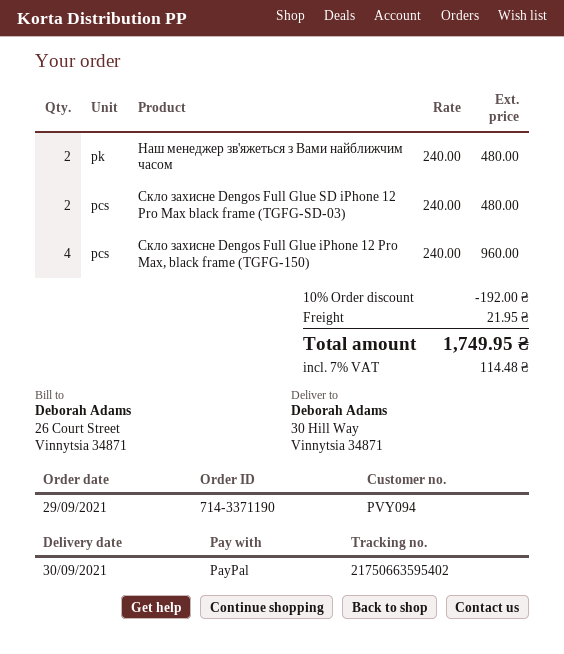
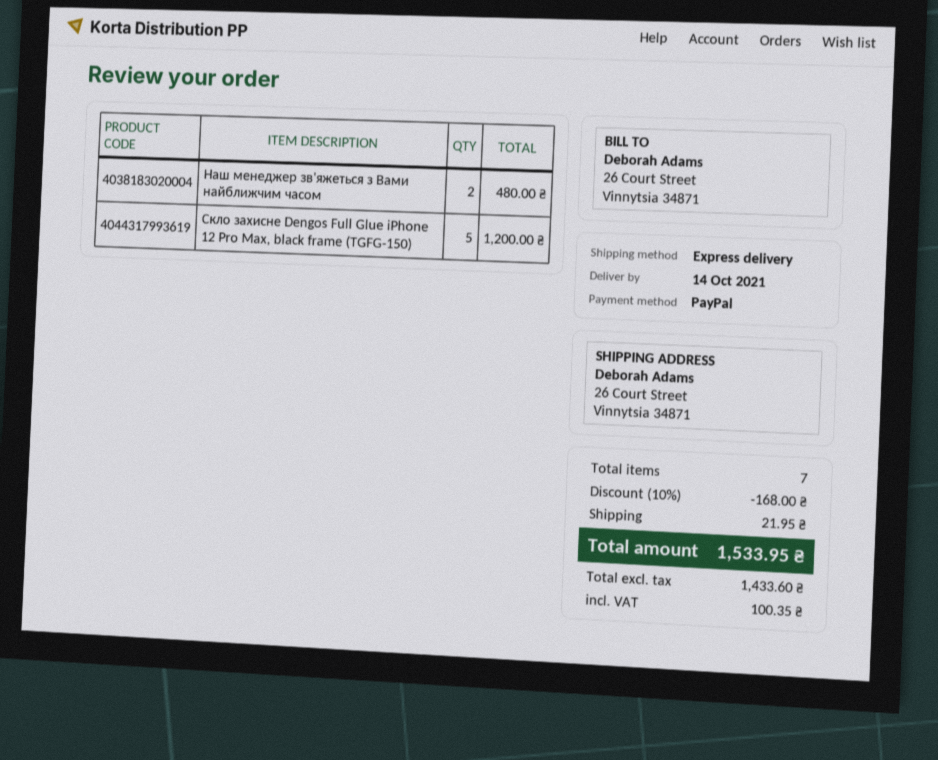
delivery date: 2021-09-30 -> 2021-10-14
ship to: 30 Hill Way, Vinnytsia 34871 -> 26 Court Street, Vinnytsia 34871
Скло захисне Dengos Full Glue SD iPhone 12 Pro Max black frame (TGFG-SD-03): 2 for 480.00 -> none
Скло захисне Dengos Full Glue iPhone 12 Pro Max, black frame (TGFG-150): 4 for 960.00 -> 5 for 1200.00
discount: 10% = 192.00 -> 10% = 168.00
tax: 114.48 -> 100.35
total: 1749.95 -> 1533.95

